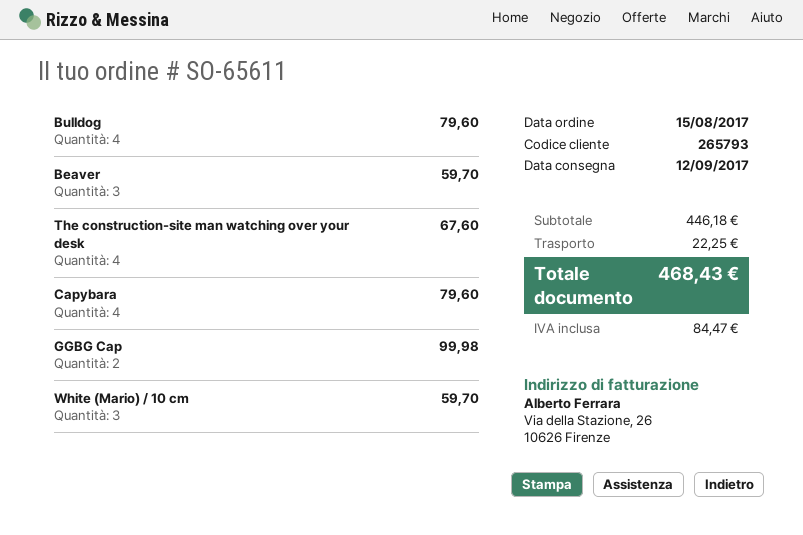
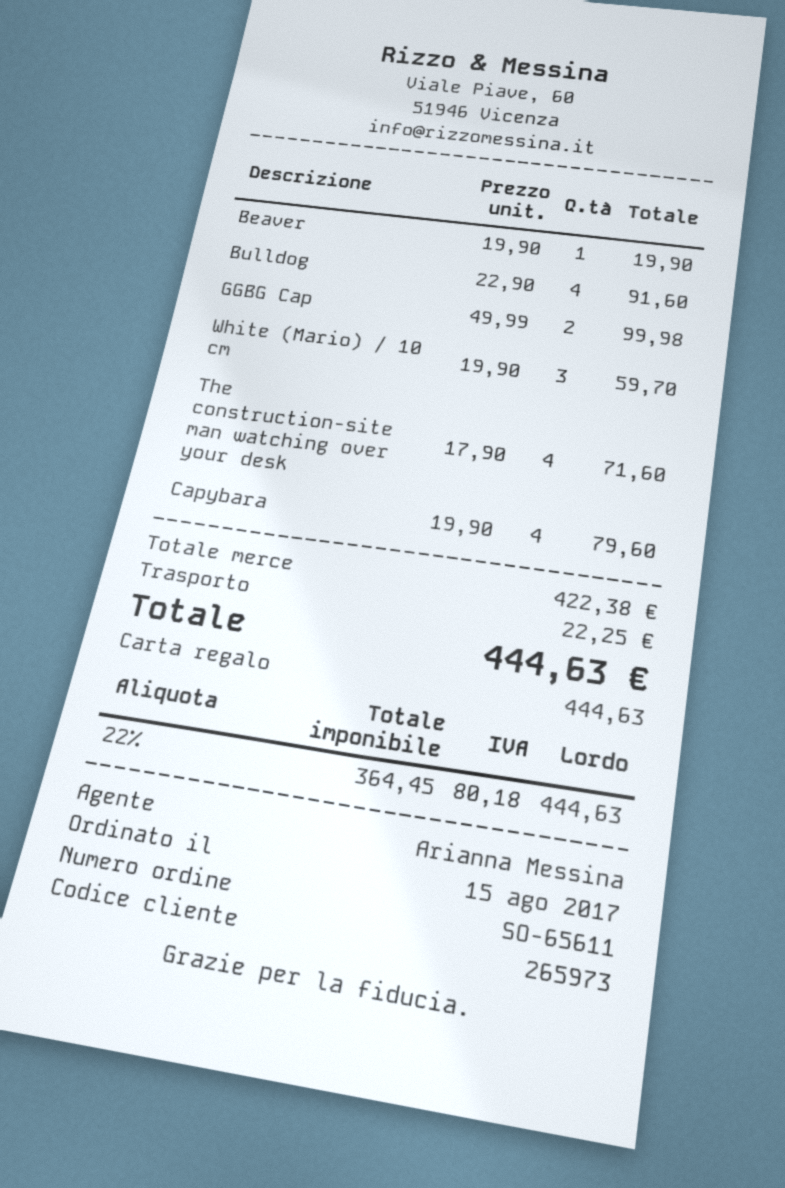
customer number: 265793 -> 265973
Bulldog: 4 for 79.60 -> 4 for 91.60
Beaver: 3 for 59.70 -> 1 for 19.90
The construction-site man watching over your desk: 4 for 67.60 -> 4 for 71.60
subtotal: 446.18 -> 422.38
tax: 84.47 -> 80.18
total: 468.43 -> 444.63

